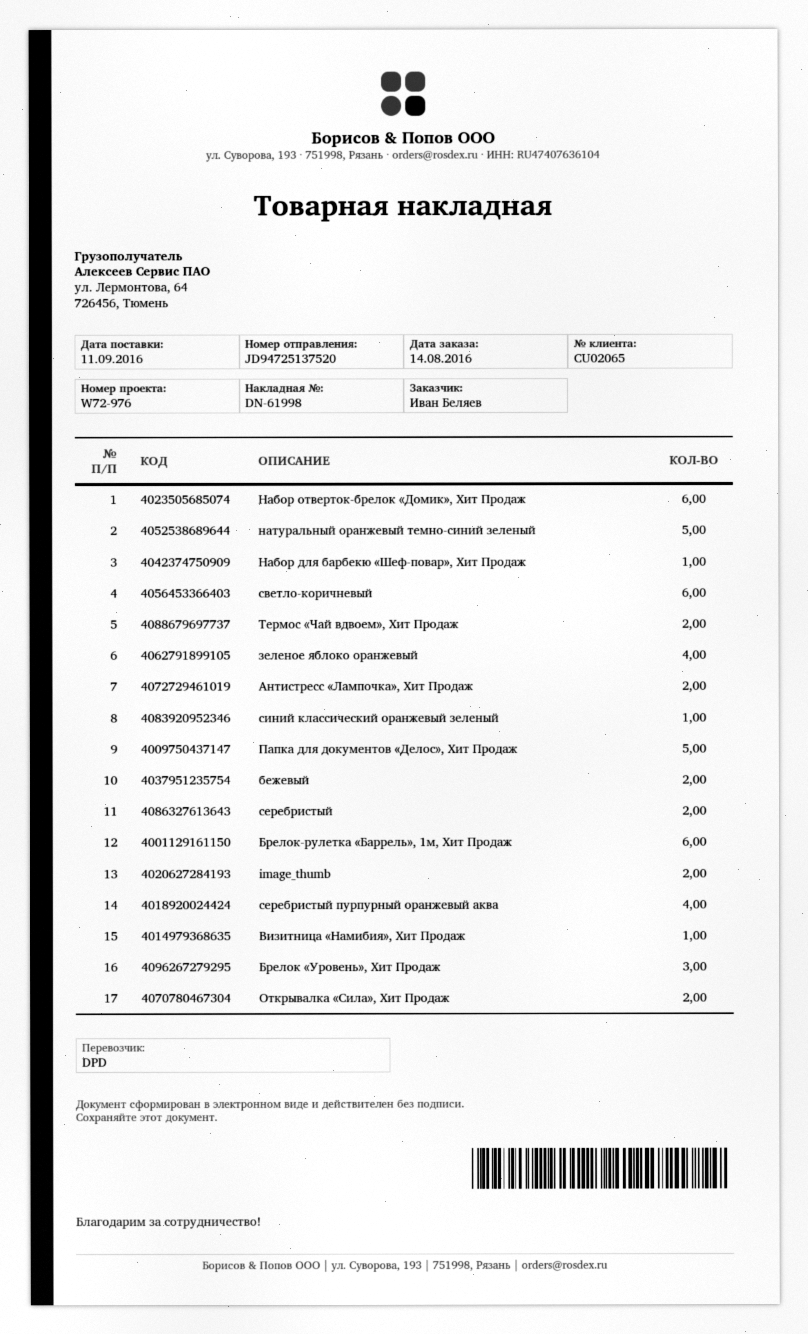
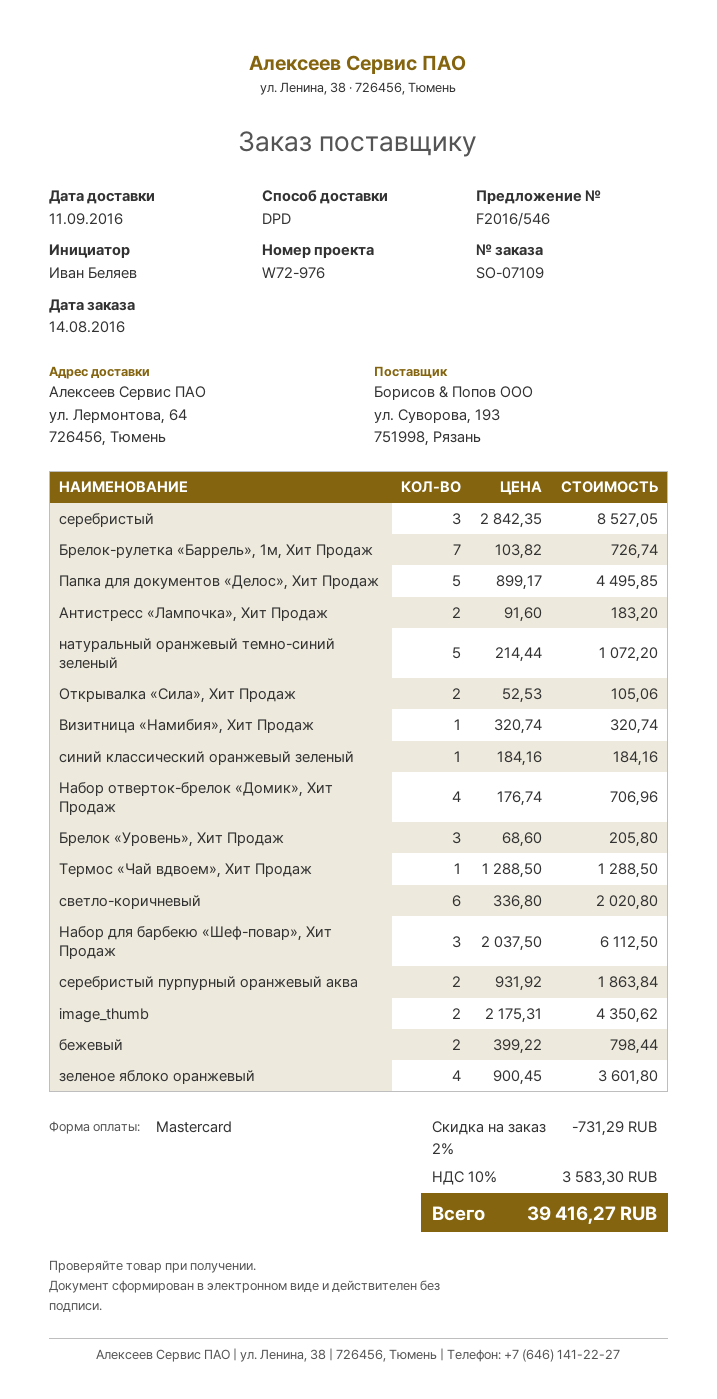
Набор отверток-брелок «Домик», Хит Продаж: 6 -> 4
Набор для барбекю «Шеф-повар», Хит Продаж: 1 -> 3
Термос «Чай вдвоем», Хит Продаж: 2 -> 1
серебристый: 2 -> 3
Брелок-рулетка «Баррель», 1м, Хит Продаж: 6 -> 7
серебристый пурпурный оранжевый аква: 4 -> 2

